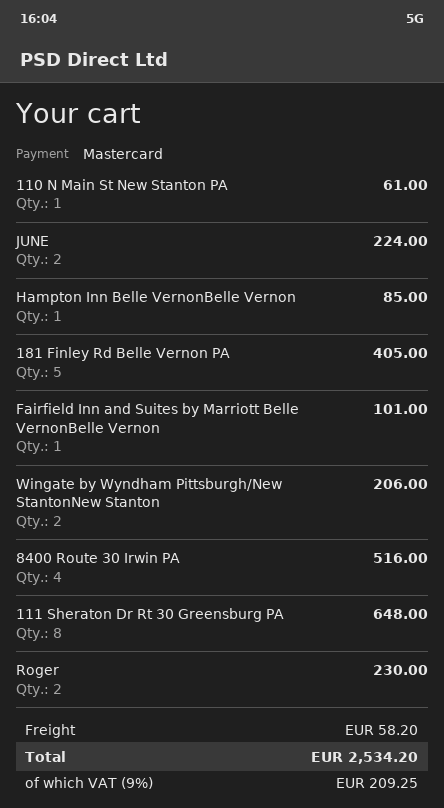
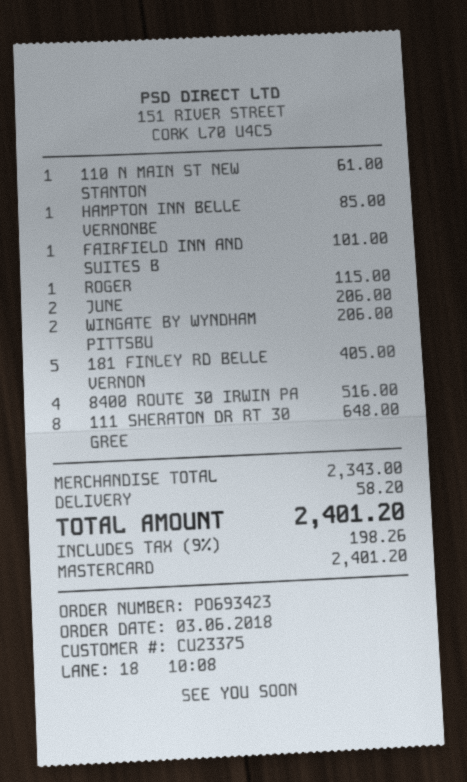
JUNE: 2 for 224.00 -> 2 for 206.00
Roger: 2 for 230.00 -> 1 for 115.00
tax: 9% = 209.25 -> 9% = 198.26
total: 2534.20 -> 2401.20

